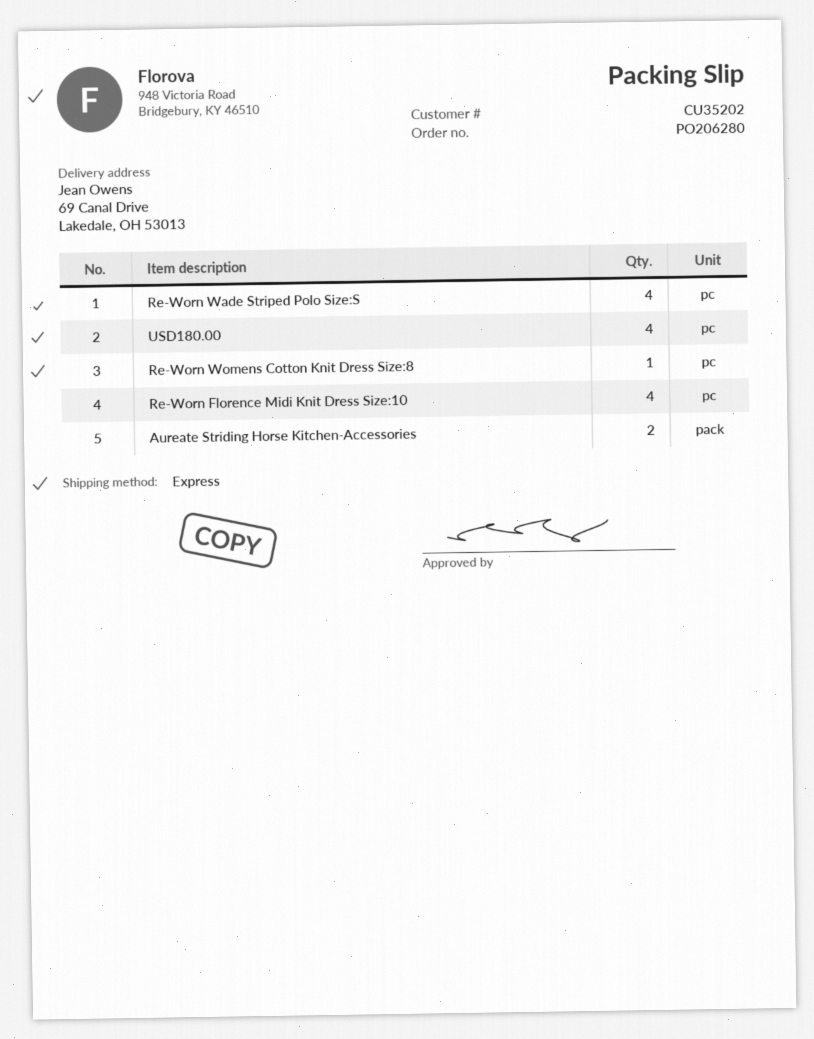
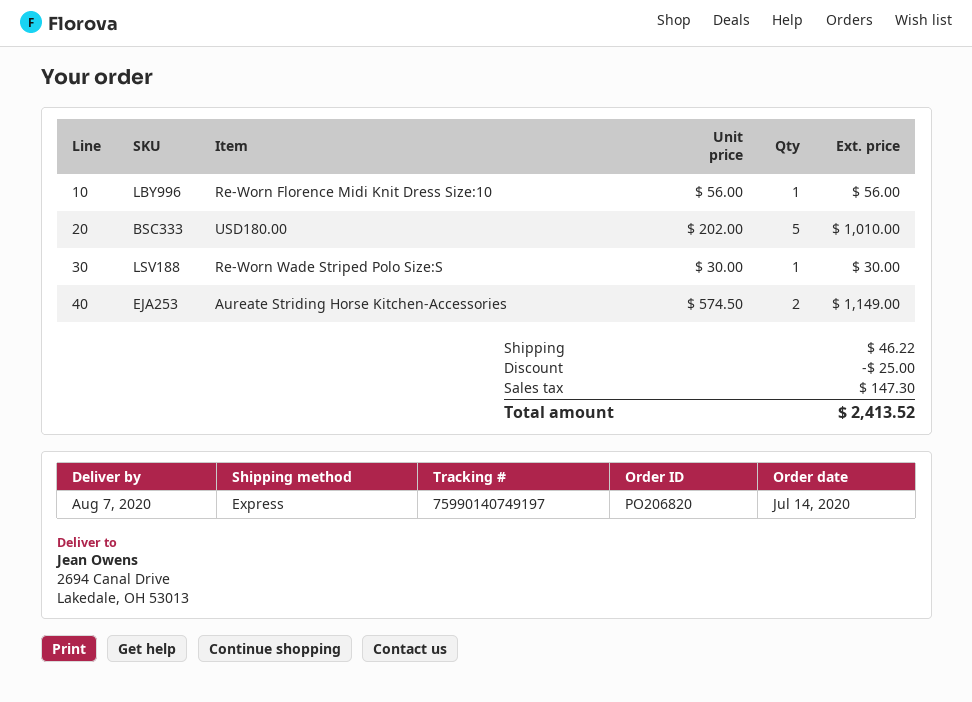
order number: PO206280 -> PO206820
ship to: 69 Canal Drive, Lakedale, OH 53013 -> 2694 Canal Drive, Lakedale, OH 53013
Re-Worn Wade Striped Polo Size:S: 4 -> 1
USD180.00: 4 -> 5
Re-Worn Womens Cotton Knit Dress Size:8: 1 -> none
Re-Worn Florence Midi Knit Dress Size:10: 4 -> 1

